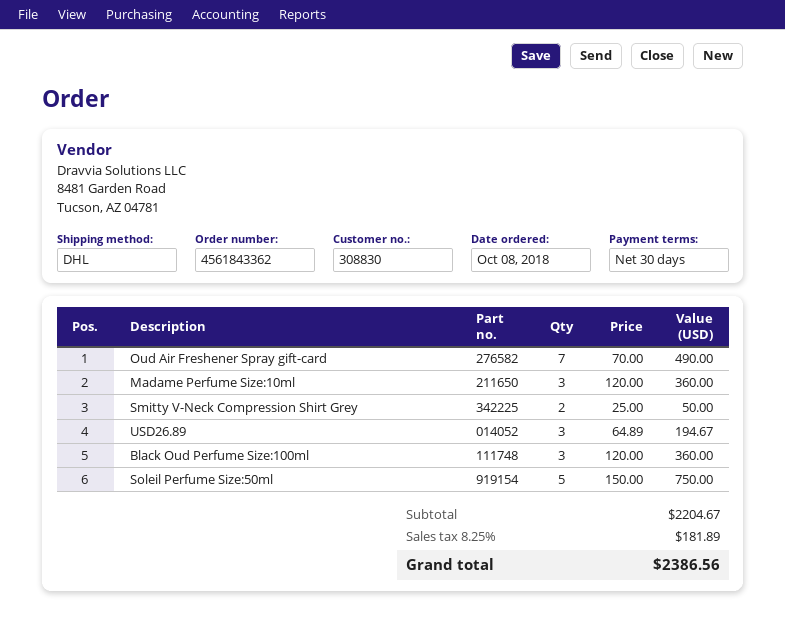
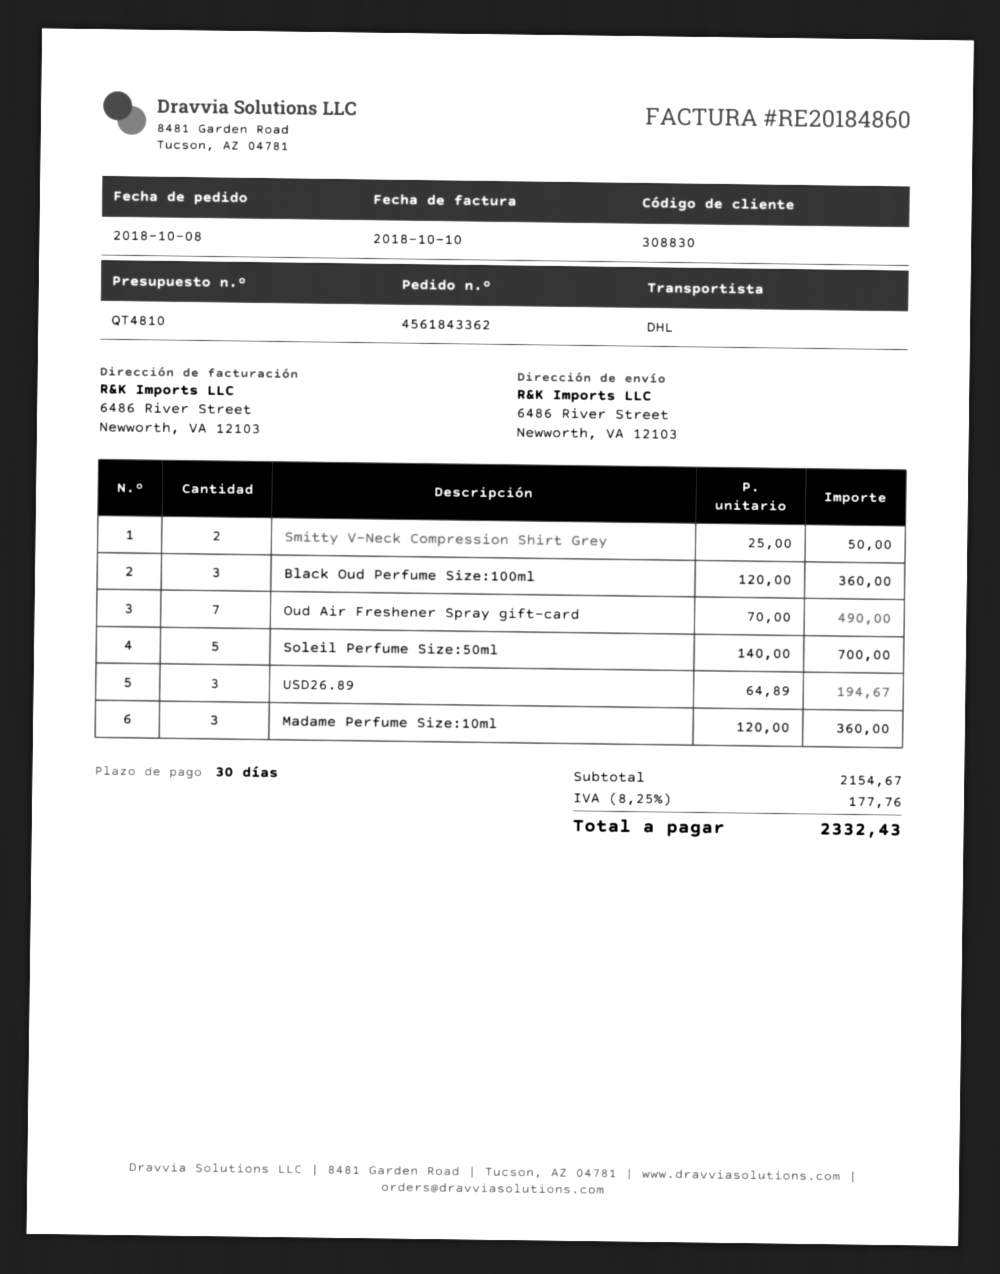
Soleil Perfume Size:50ml: 5 x 150.00 = 750.00 -> 5 x 140.00 = 700.00
subtotal: 2204.67 -> 2154.67
tax: 8.25% = 181.89 -> 8.25% = 177.76
total: 2386.56 -> 2332.43

